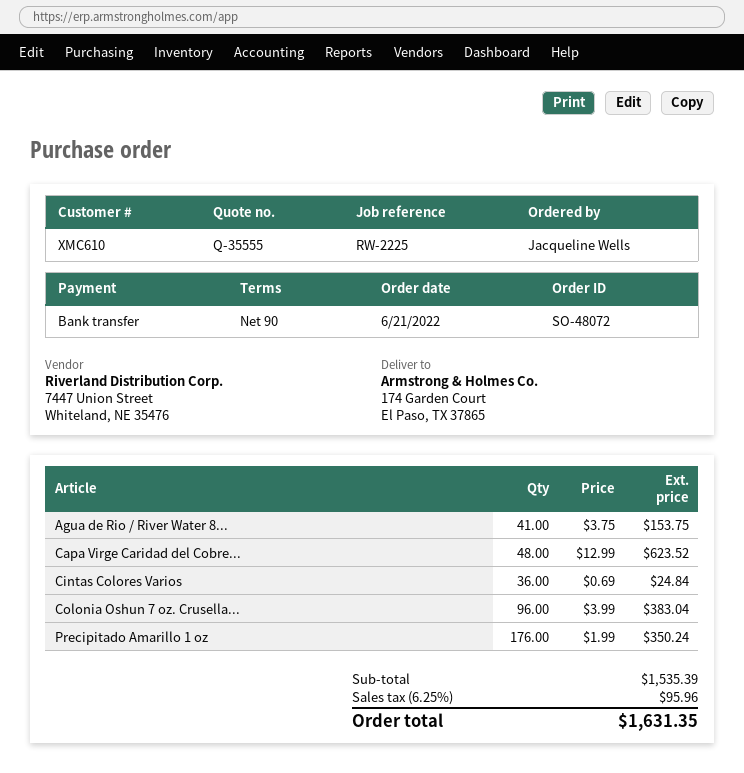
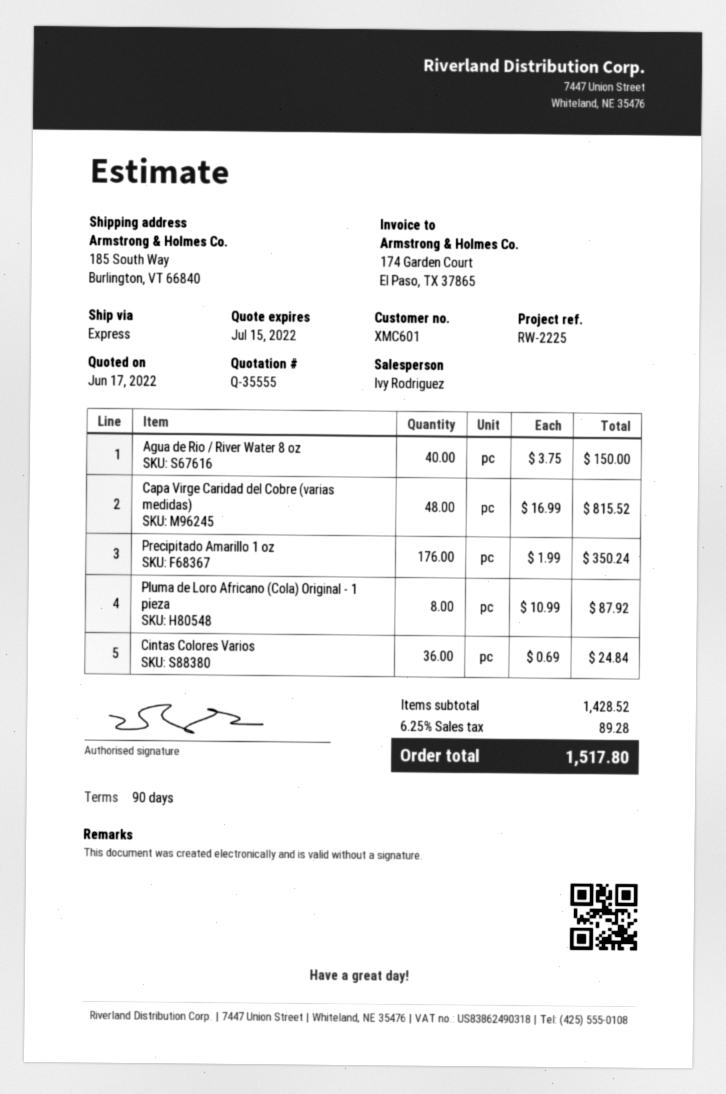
customer number: XMC610 -> XMC601
ship to: 174 Garden Court, El Paso, TX 37865 -> 185 South Way, Burlington, VT 66840
Agua de Rio / River Water 8...: 41 x 3.75 = 153.75 -> 40 x 3.75 = 150.00
Capa Virge Caridad del Cobre...: 48 x 12.99 = 623.52 -> 48 x 16.99 = 815.52
Colonia Oshun 7 oz. Crusella...: 96 x 3.99 = 383.04 -> none
Pluma de Loro Africano (Cola) Original - 1 pieza: none -> 8 x 10.99 = 87.92
subtotal: 1535.39 -> 1428.52
tax: 6.25% = 95.96 -> 6.25% = 89.28
total: 1631.35 -> 1517.80

